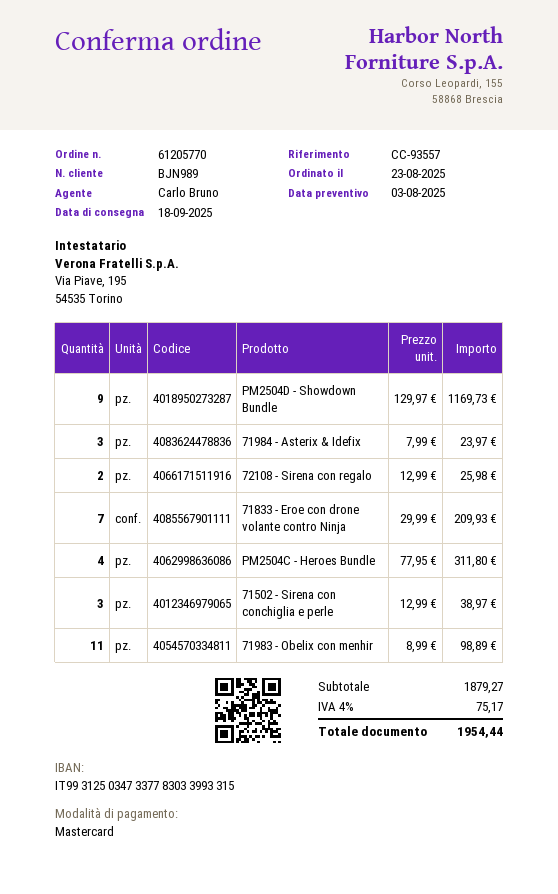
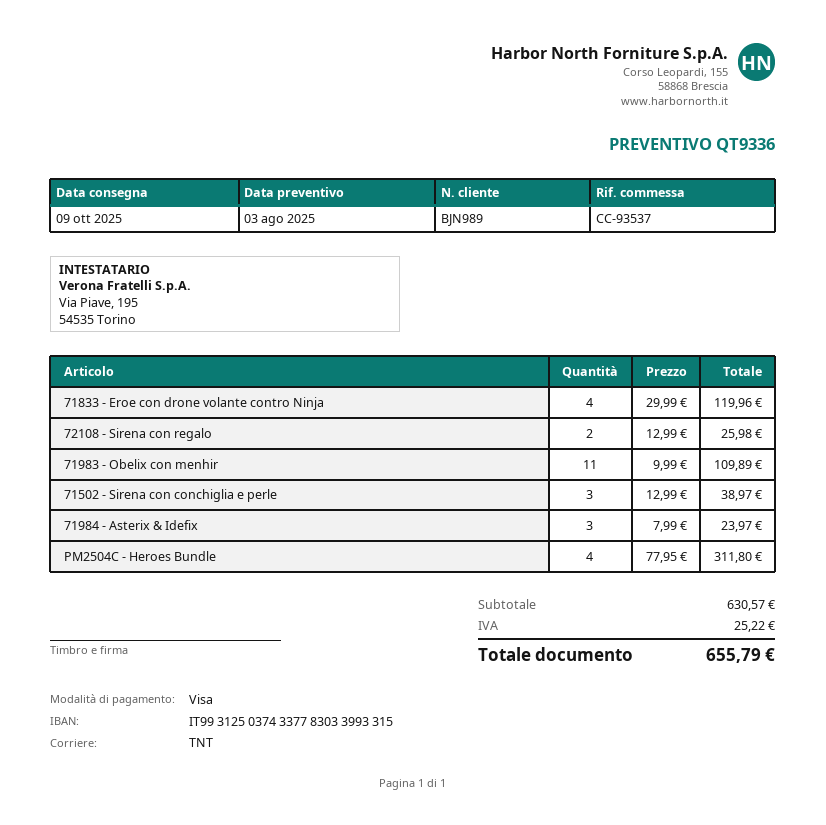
delivery date: 2025-09-18 -> 2025-10-09
reference: CC-93557 -> CC-93537
payment method: Mastercard -> Visa
bank account: IT9931250347337783033993315 -> IT9931250374337783033993315
PM2504D - Showdown Bundle: 9 x 129.97 = 1169.73 -> none
71833 - Eroe con drone volante contro Ninja: 7 x 29.99 = 209.93 -> 4 x 29.99 = 119.96
71983 - Obelix con menhir: 11 x 8.99 = 98.89 -> 11 x 9.99 = 109.89
subtotal: 1879.27 -> 630.57
tax: 75.17 -> 25.22
total: 1954.44 -> 655.79

